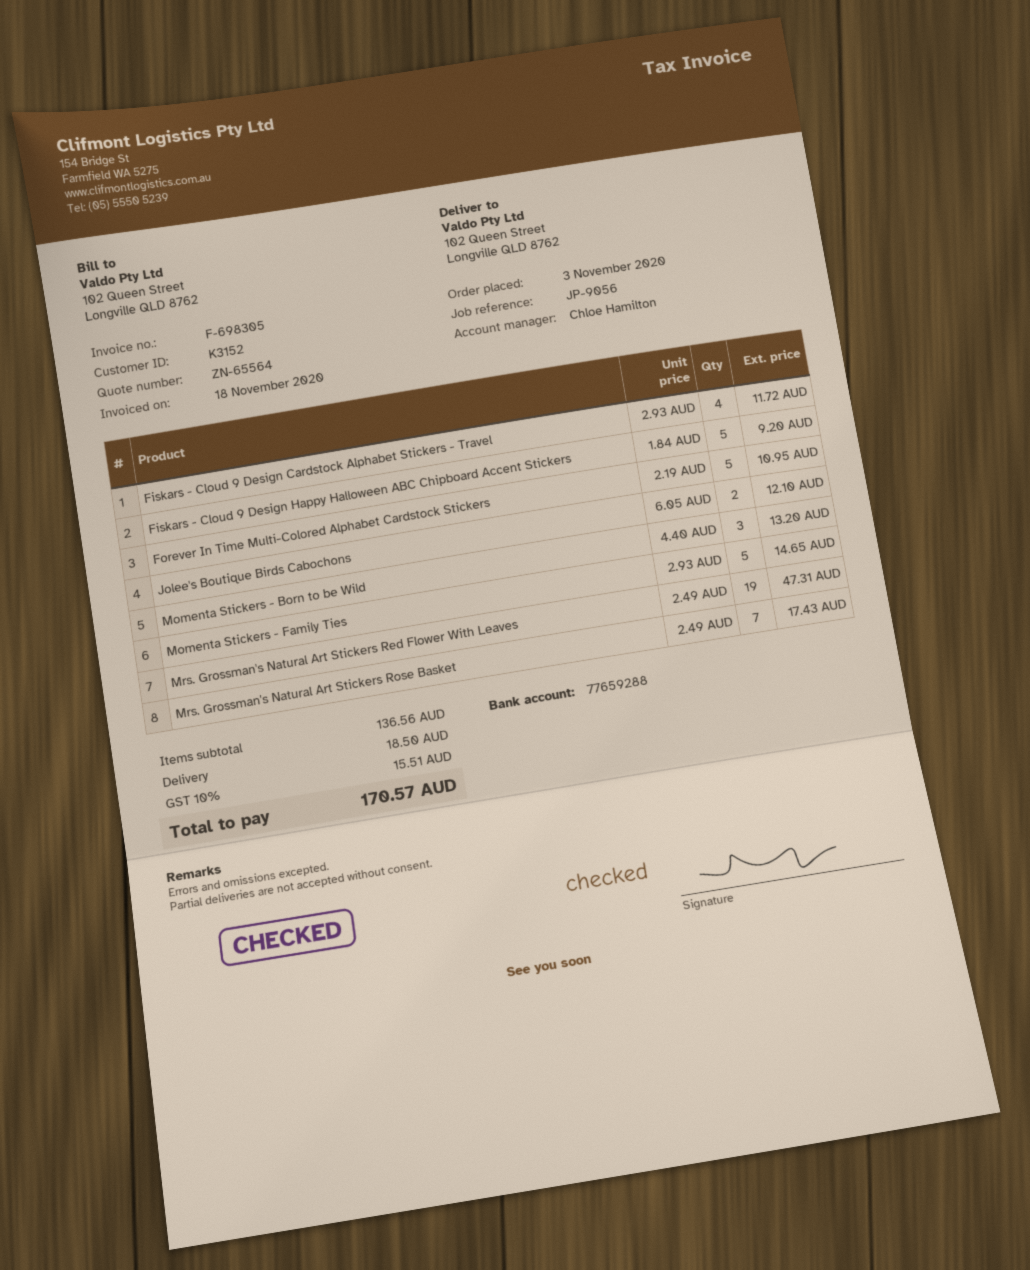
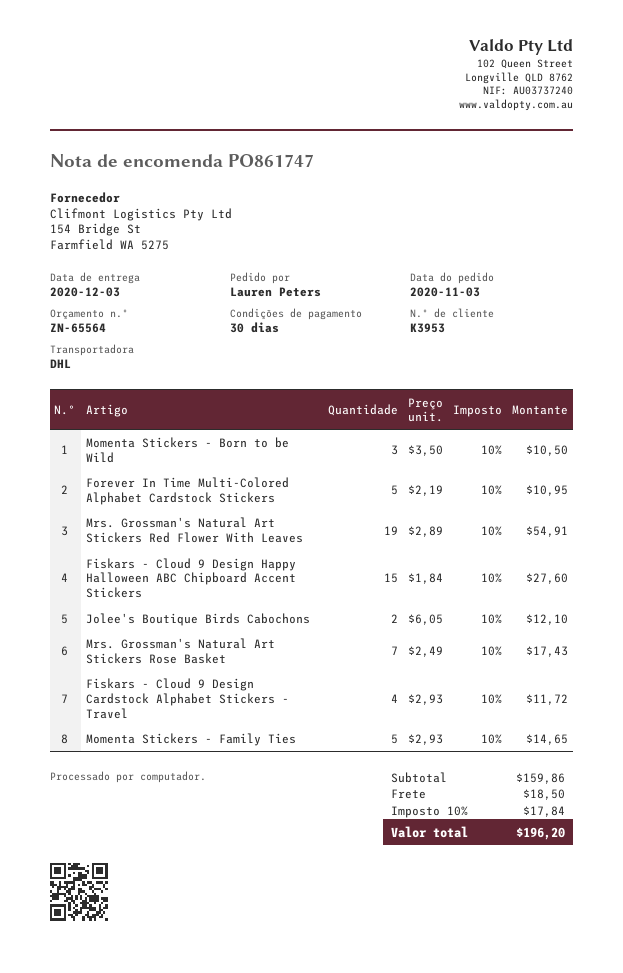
customer number: K3152 -> K3953
Fiskars - Cloud 9 Design Happy Halloween ABC Chipboard Accent Stickers: 5 x 1.84 = 9.20 -> 15 x 1.84 = 27.60
Momenta Stickers - Born to be Wild: 3 x 4.40 = 13.20 -> 3 x 3.50 = 10.50
Mrs. Grossman's Natural Art Stickers Red Flower With Leaves: 19 x 2.49 = 47.31 -> 19 x 2.89 = 54.91
subtotal: 136.56 -> 159.86
tax: 10% = 15.51 -> 10% = 17.84
total: 170.57 -> 196.20

